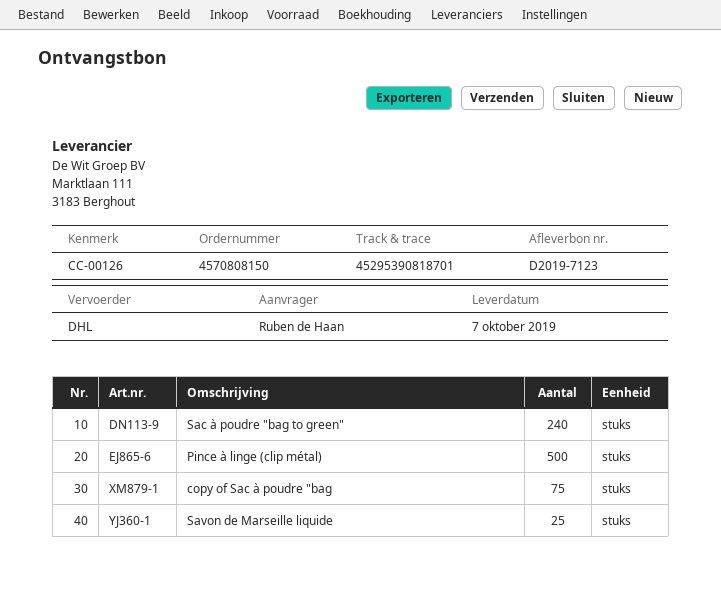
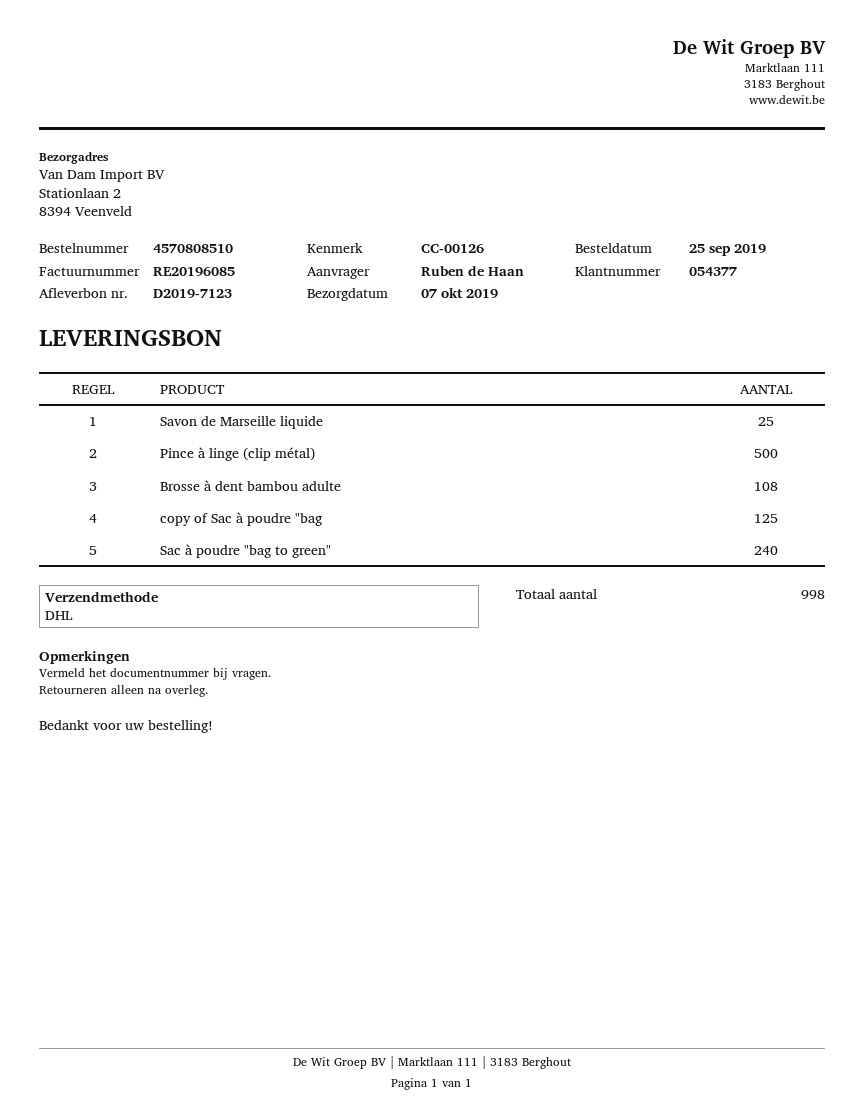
order number: 4570808150 -> 4570808510
copy of Sac à poudre "bag: 75 -> 125
Brosse à dent bambou adulte: none -> 108

